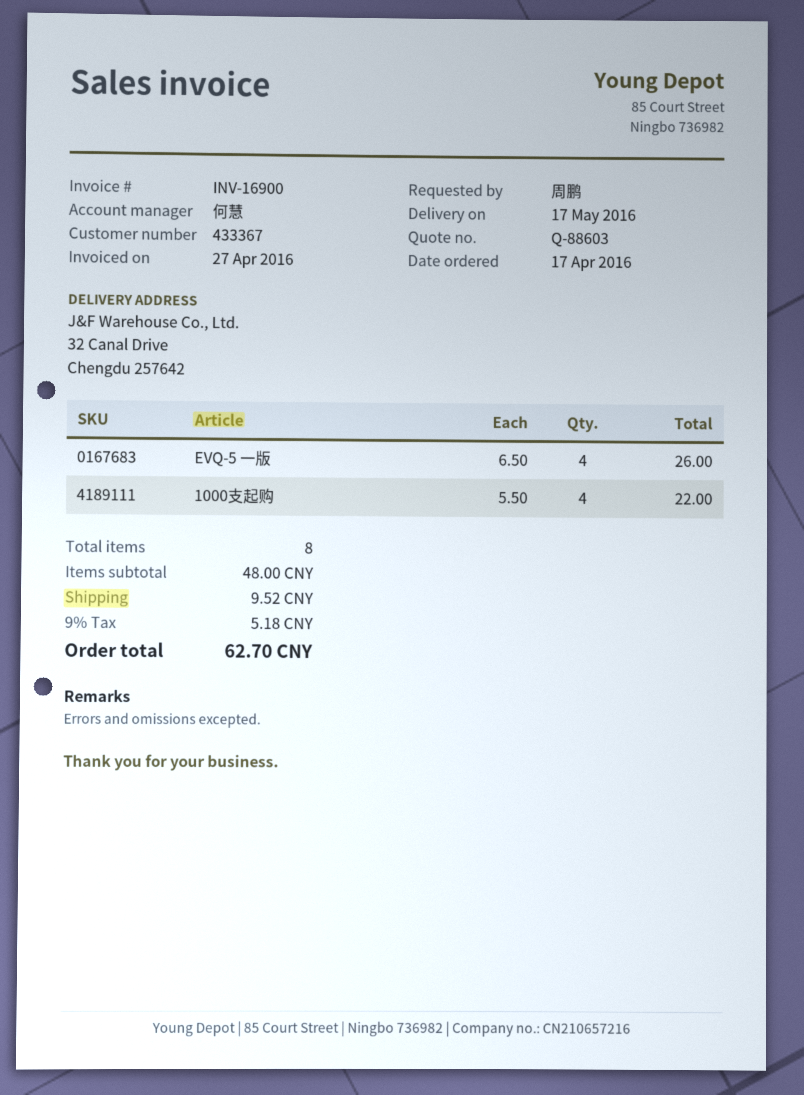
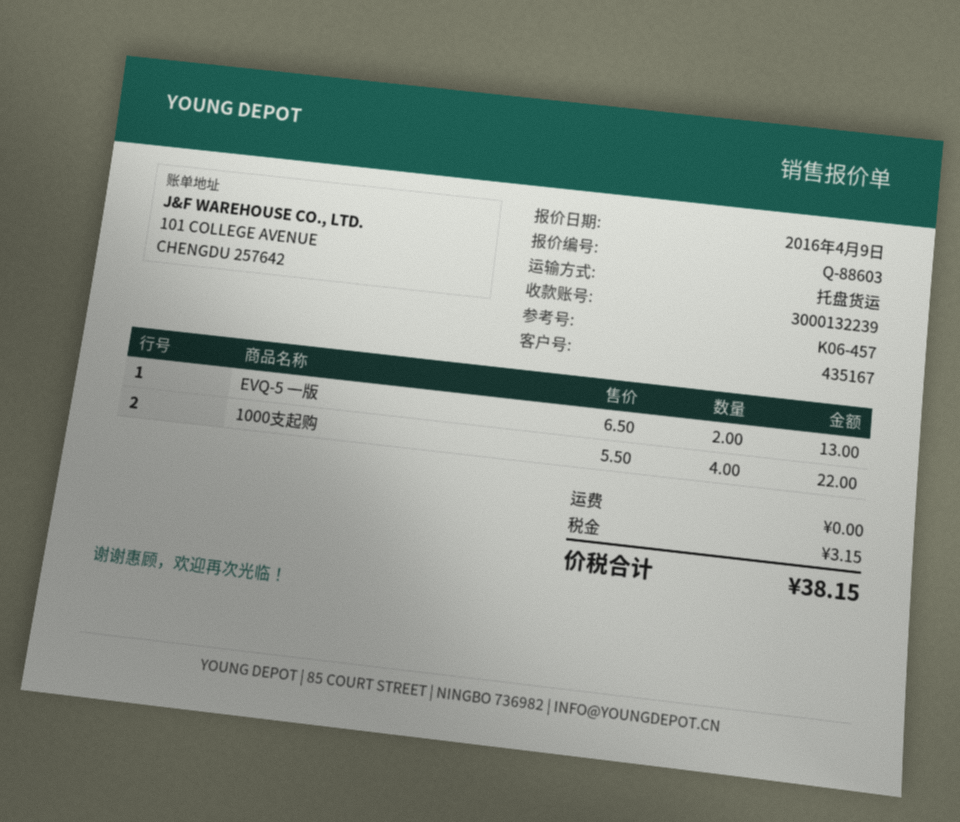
customer number: 433367 -> 435167
EVQ-5 一版: 4 x 6.50 = 26.00 -> 2 x 6.50 = 13.00
shipping: 9.52 -> 0.00
tax: 5.18 -> 3.15
total: 62.70 -> 38.15

